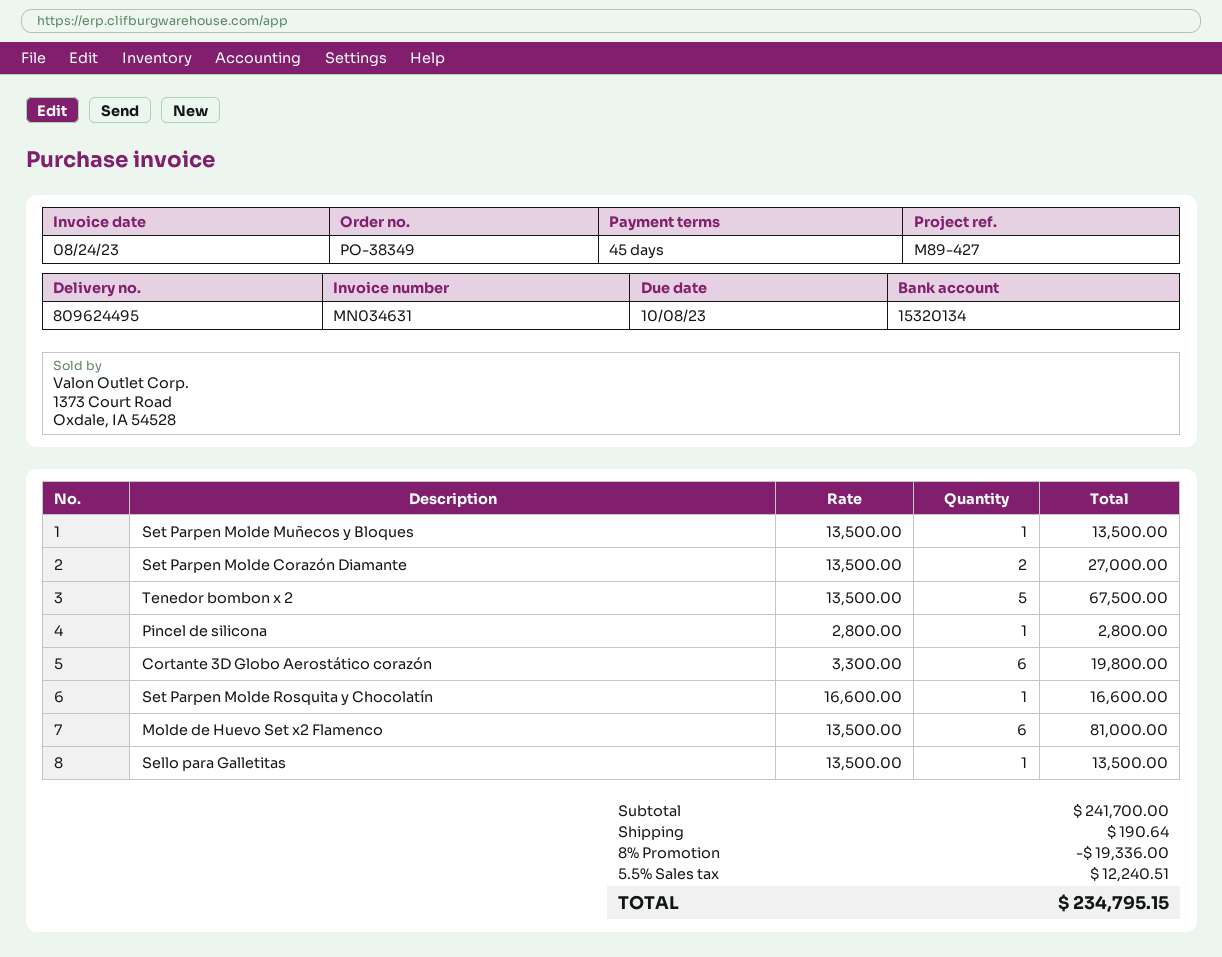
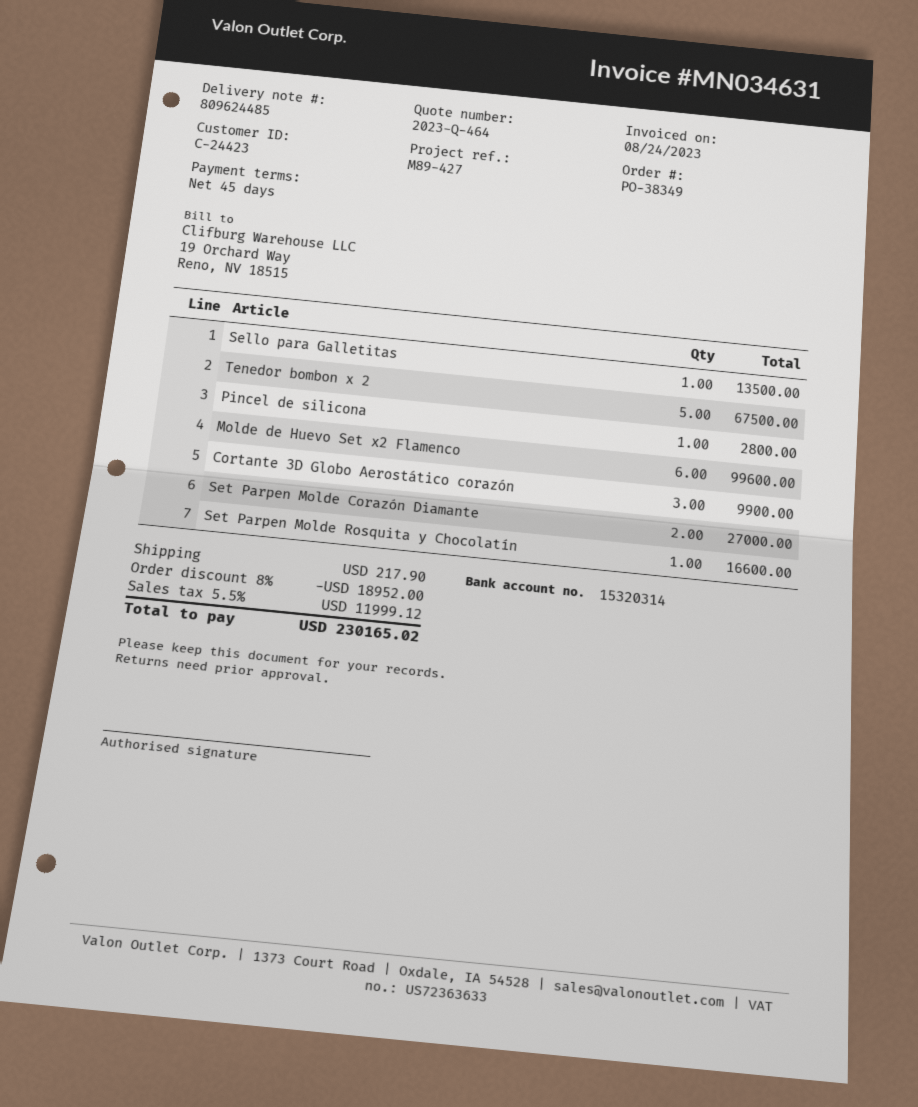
delivery note number: 809624495 -> 809624485
bank account: 15320134 -> 15320314
Set Parpen Molde Muñecos y Bloques: 1 for 13500.00 -> none
Cortante 3D Globo Aerostático corazón: 6 for 19800.00 -> 3 for 9900.00
Molde de Huevo Set x2 Flamenco: 6 for 81000.00 -> 6 for 99600.00
discount: 8% = 19336.00 -> 8% = 18952.00
shipping: 190.64 -> 217.90
tax: 5.5% = 12240.51 -> 5.5% = 11999.12
total: 234795.15 -> 230165.02

